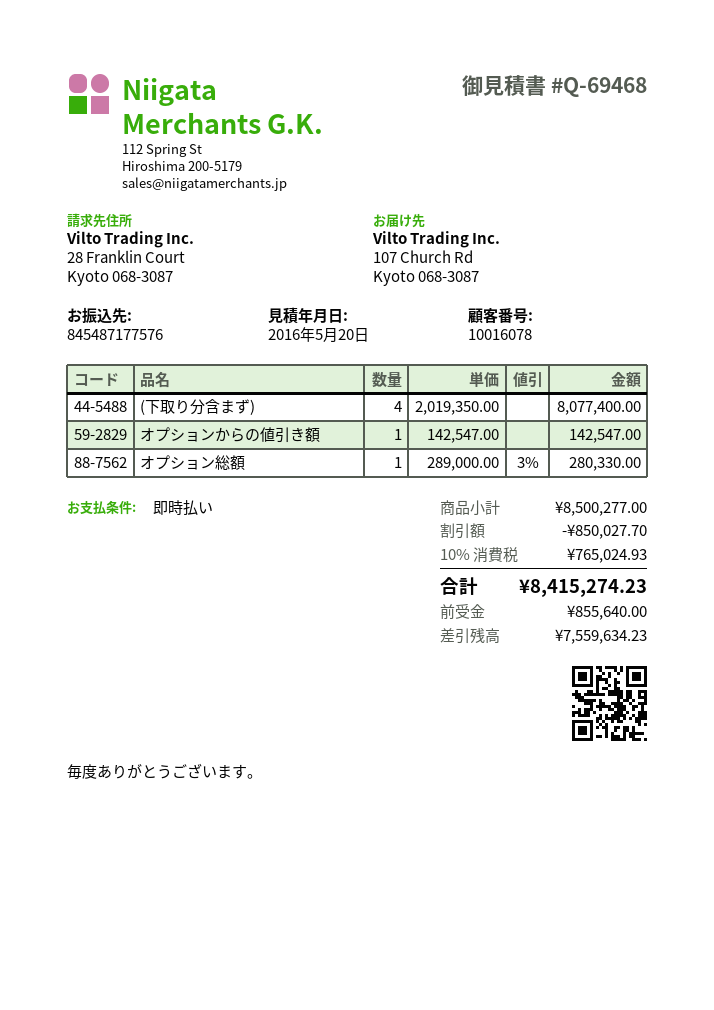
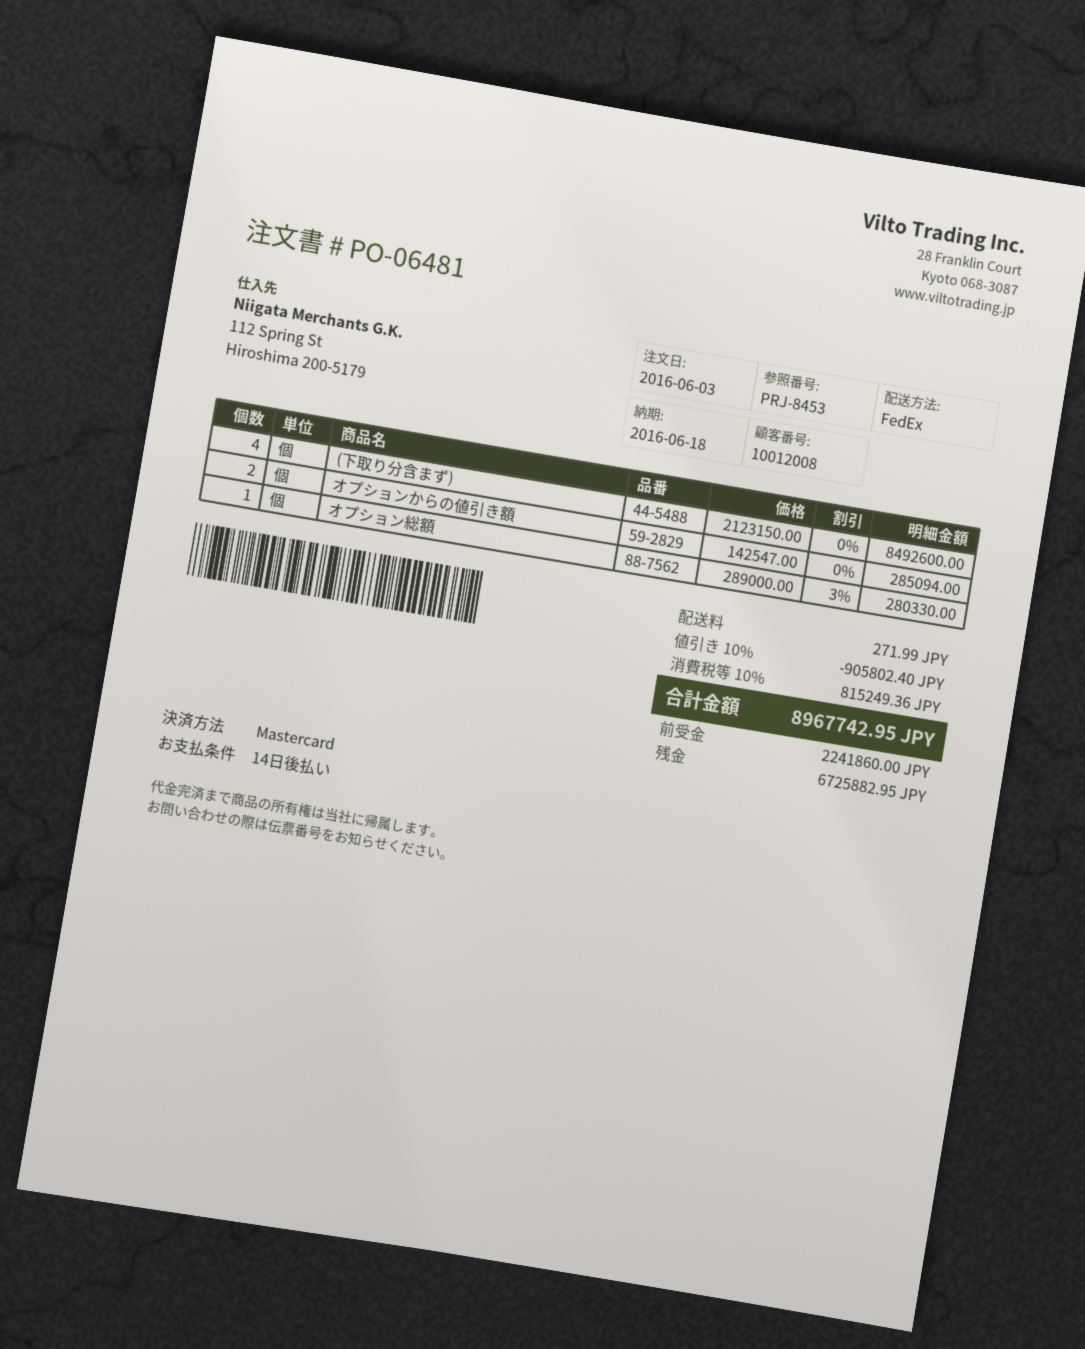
payment terms: on receipt -> 14 days
customer number: 10016078 -> 10012008
(下取り分含まず): 4 x 2019350.00 = 8077400.00 -> 4 x 2123150.00 = 8492600.00
オプションからの値引き額: 1 x 142547.00 = 142547.00 -> 2 x 142547.00 = 285094.00
discount: 850027.70 -> 905802.40
shipping: none -> 271.99
tax: 10% = 765024.93 -> 10% = 815249.36
total: 8415274.23 -> 8967742.95
deposit: 855640.00 -> 2241860.00
balance: 7559634.23 -> 6725882.95

